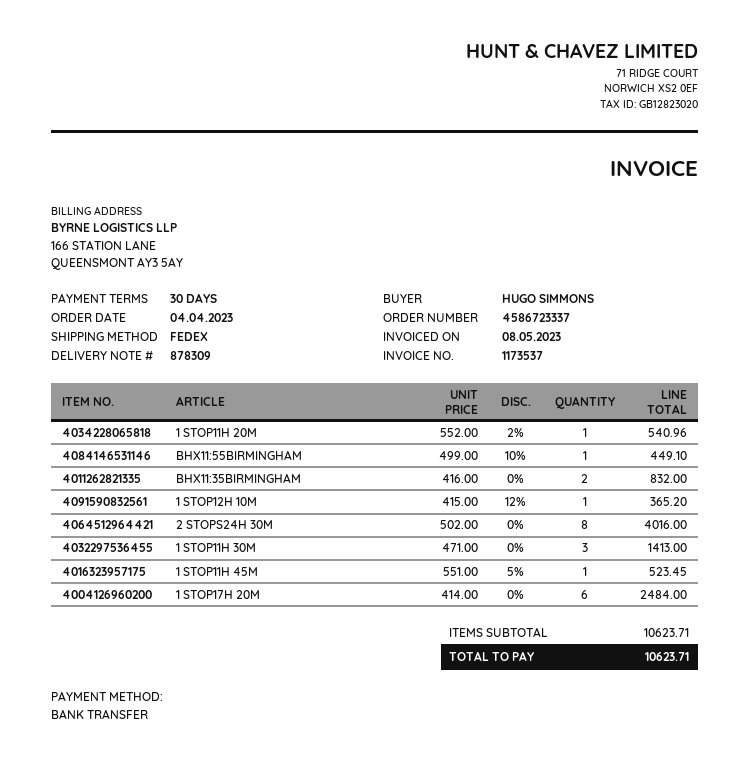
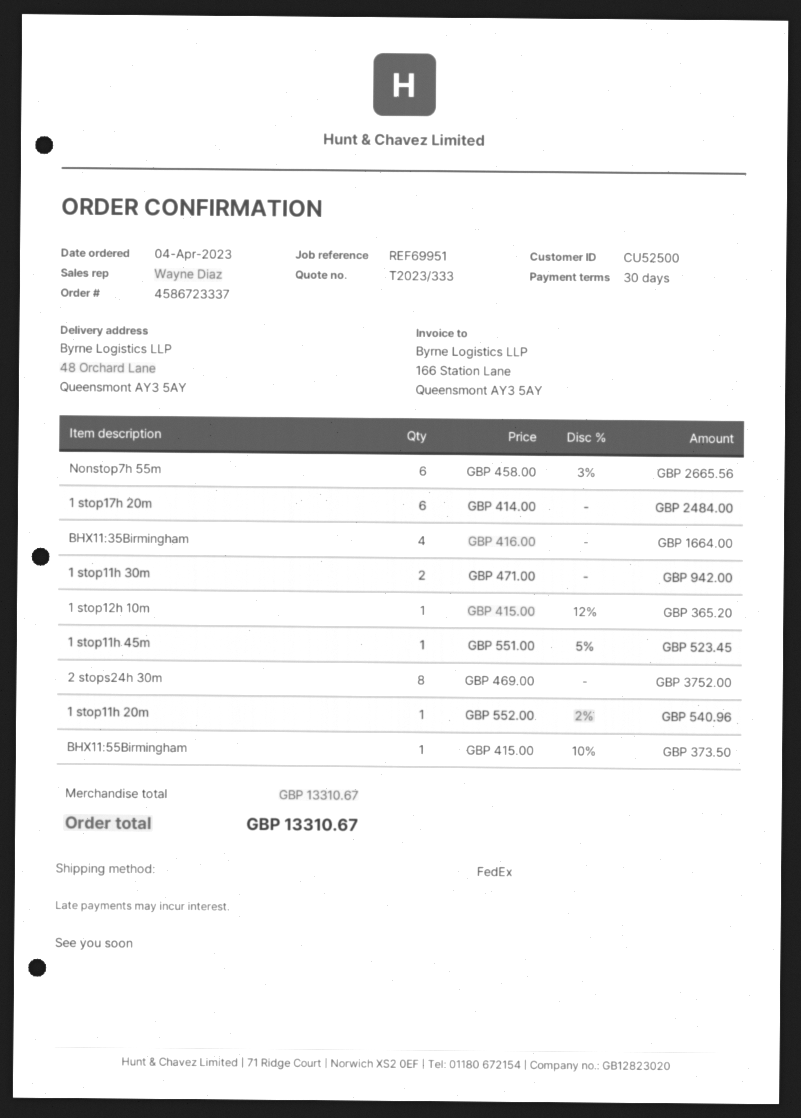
BHX11:55BIRMINGHAM: 1 x 499.00 - 10% = 449.10 -> 1 x 415.00 - 10% = 373.50
BHX11:35BIRMINGHAM: 2 x 416.00 = 832.00 -> 4 x 416.00 = 1664.00
2 STOPS24H 30M: 8 x 502.00 = 4016.00 -> 8 x 469.00 = 3752.00
1 STOP11H 30M: 3 x 471.00 = 1413.00 -> 2 x 471.00 = 942.00
Nonstop7h 55m: none -> 6 x 458.00 - 3% = 2665.56
subtotal: 10623.71 -> 13310.67
total: 10623.71 -> 13310.67

